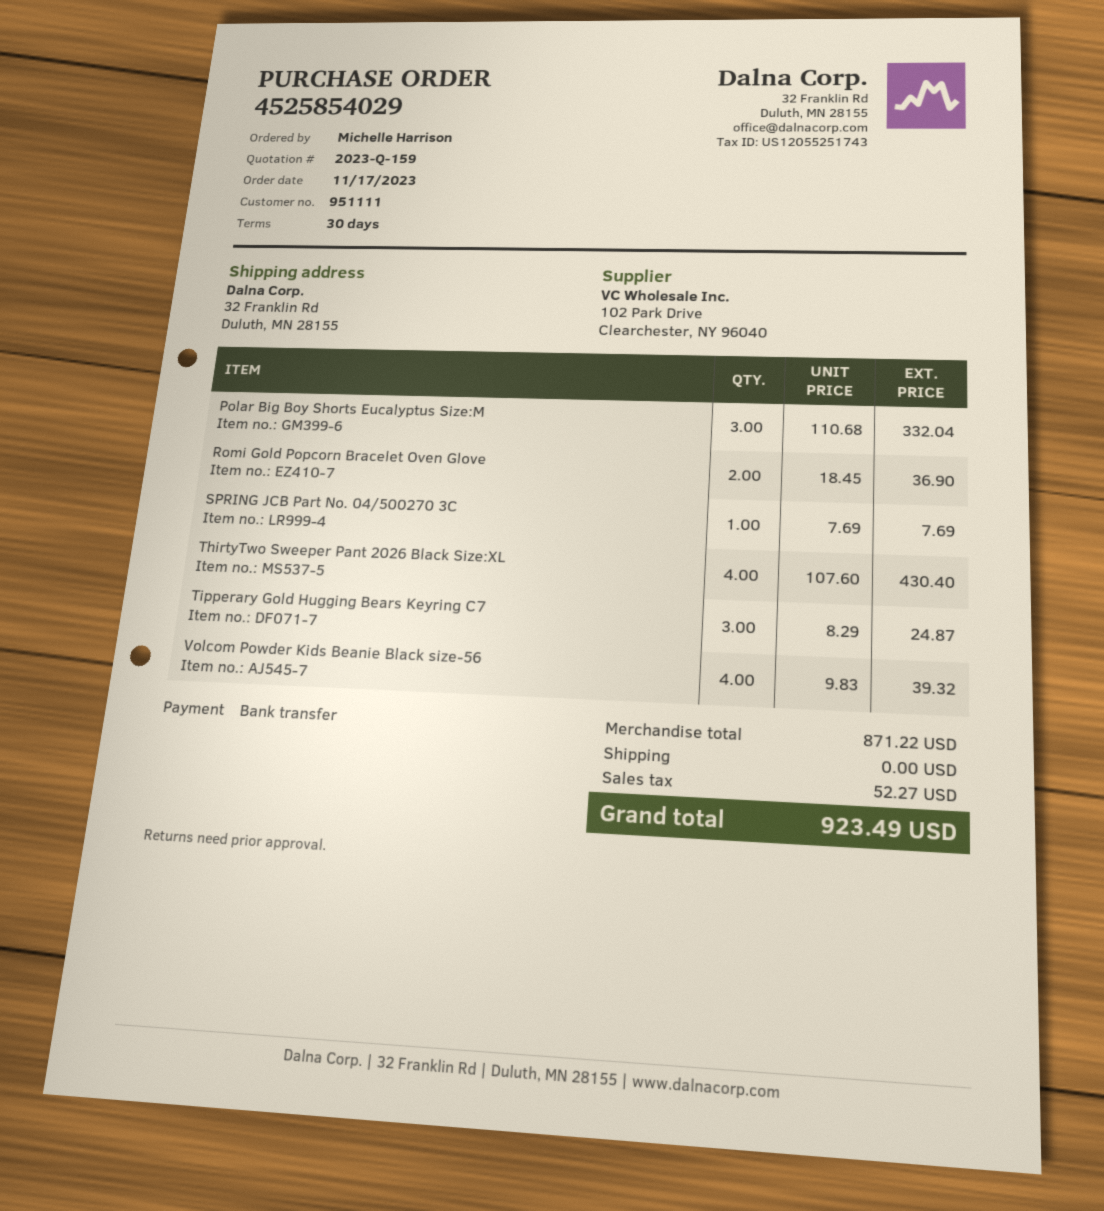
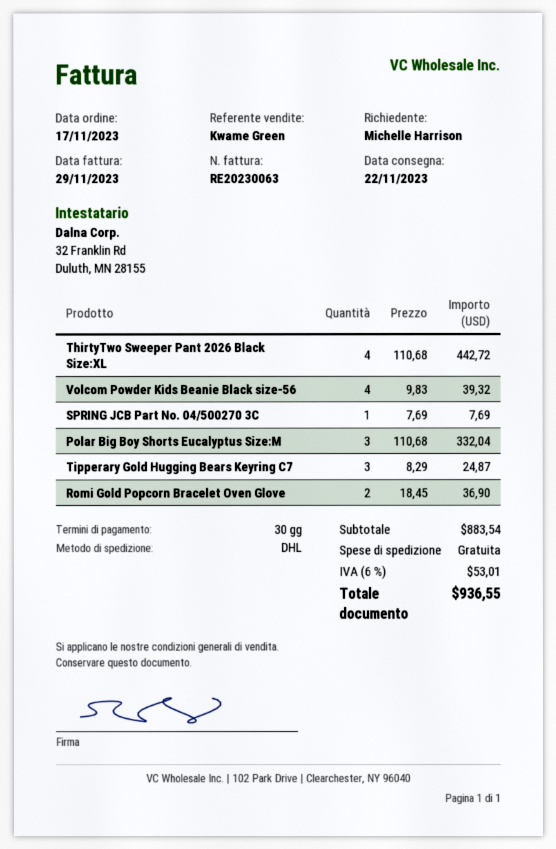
ThirtyTwo Sweeper Pant 2026 Black Size:XL: 4 x 107.60 = 430.40 -> 4 x 110.68 = 442.72
subtotal: 871.22 -> 883.54
tax: 52.27 -> 53.01
total: 923.49 -> 936.55

